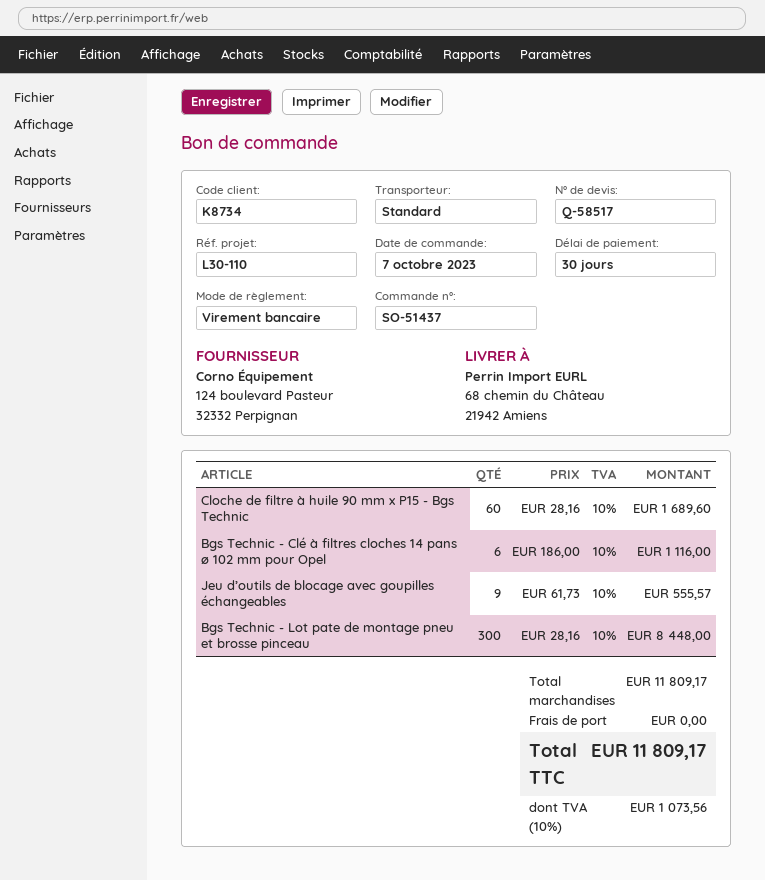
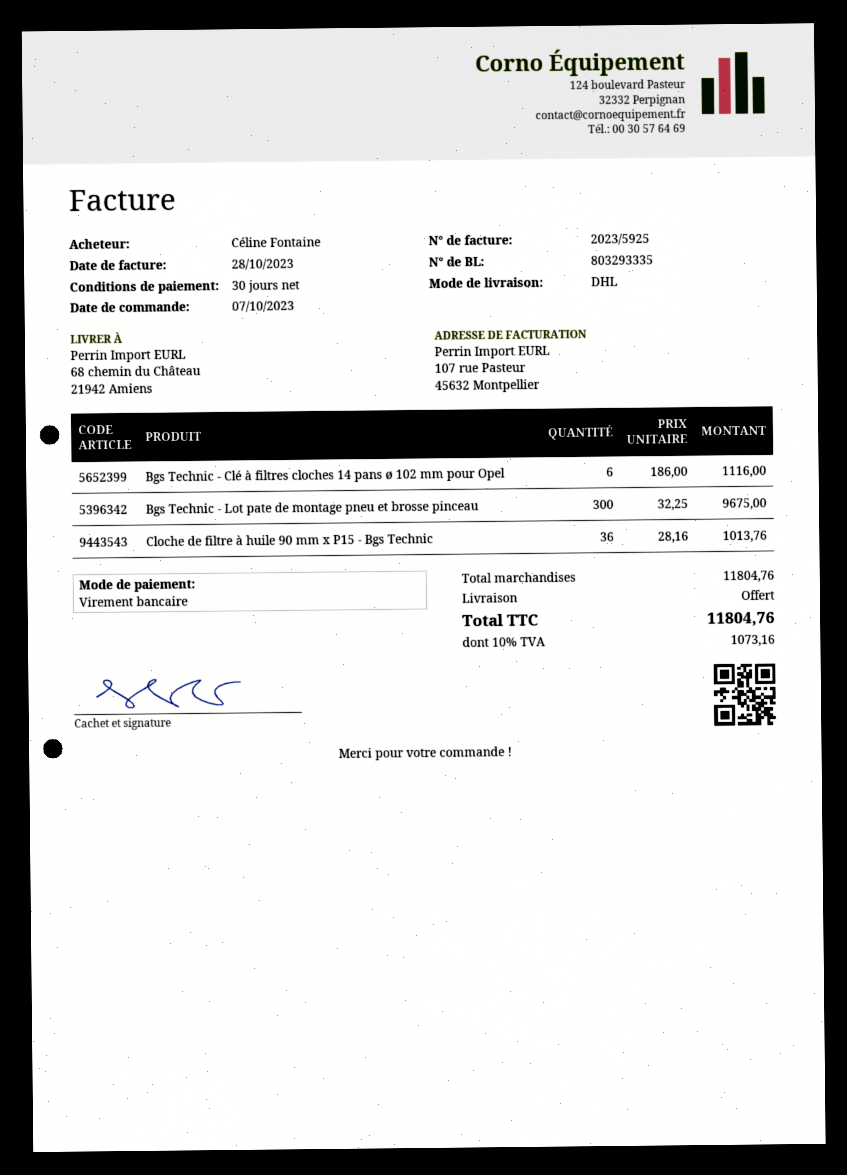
shipping method: standard -> DHL
Cloche de filtre à huile 90 mm x P15 - Bgs Technic: 60 x 28.16 = 1689.60 -> 36 x 28.16 = 1013.76
Jeu d’outils de blocage avec goupilles échangeables: 9 x 61.73 = 555.57 -> none
Bgs Technic - Lot pate de montage pneu et brosse pinceau: 300 x 28.16 = 8448.00 -> 300 x 32.25 = 9675.00
subtotal: 11809.17 -> 11804.76
tax: 10% = 1073.56 -> 10% = 1073.16
total: 11809.17 -> 11804.76

